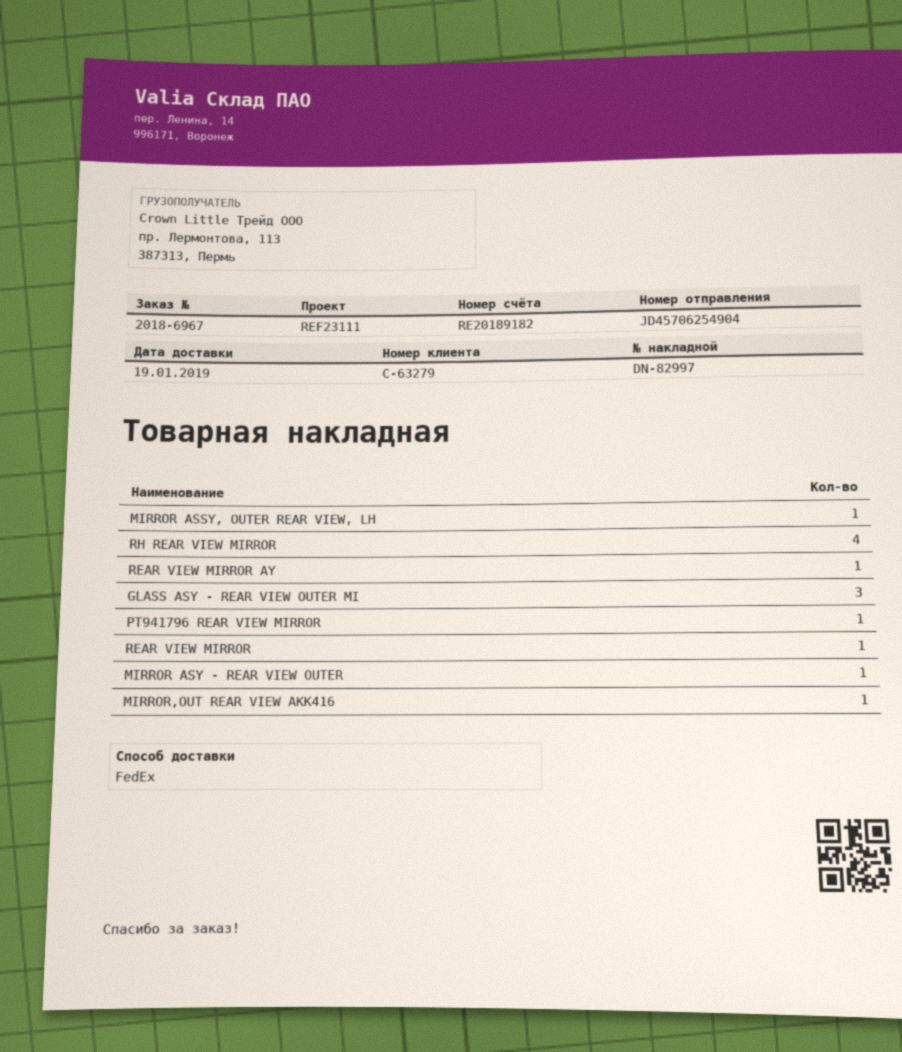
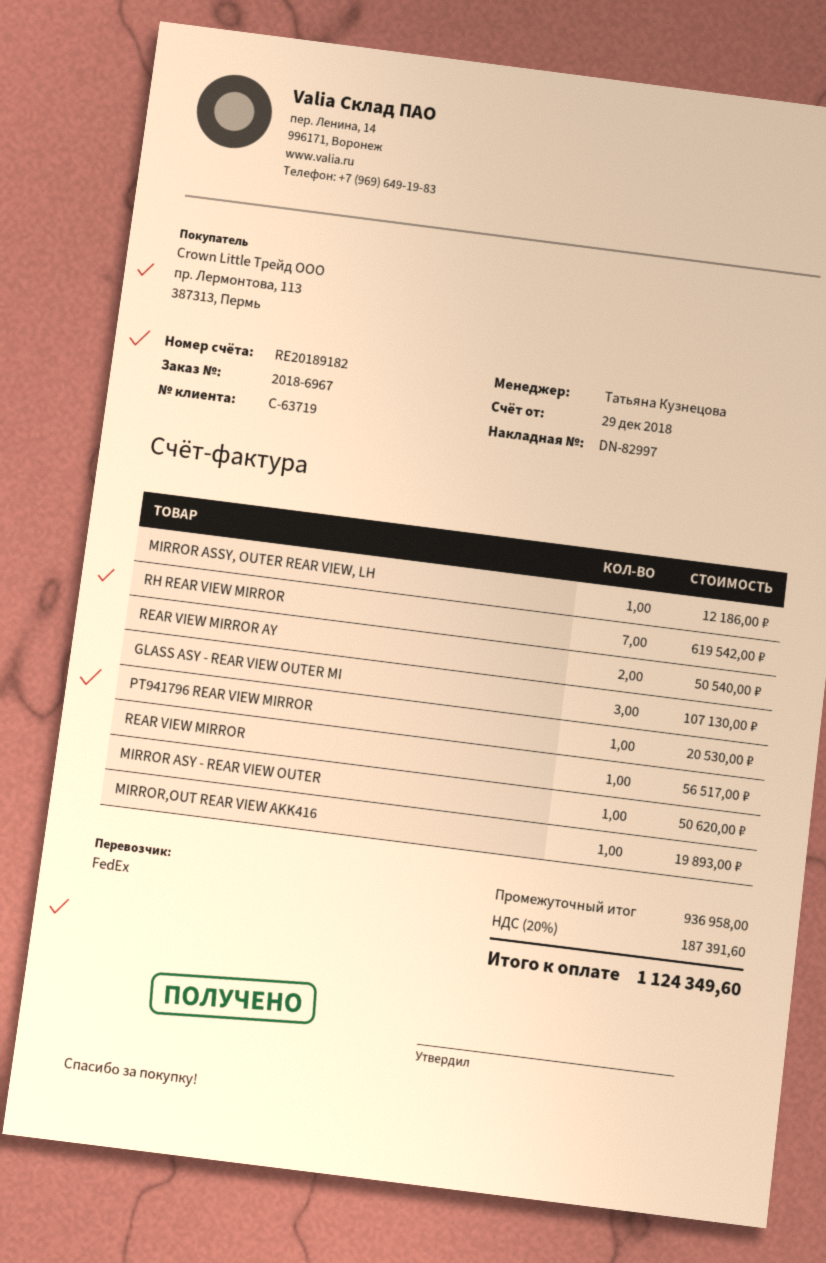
customer number: C-63279 -> C-63719
RH REAR VIEW MIRROR: 4 -> 7
REAR VIEW MIRROR AY: 1 -> 2

